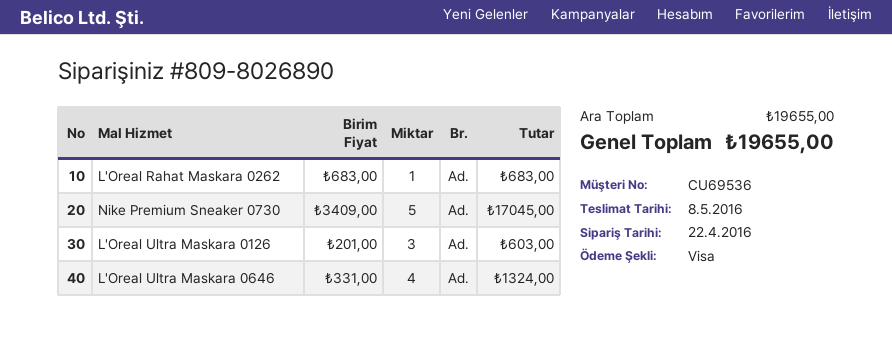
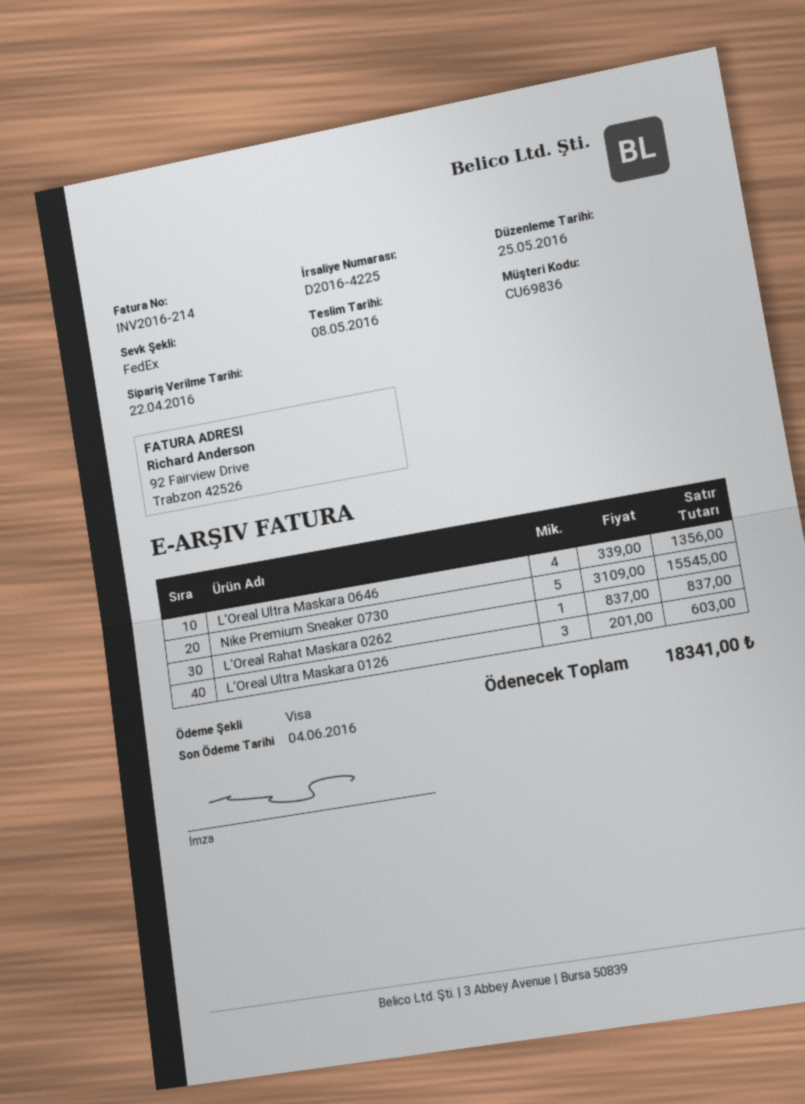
customer number: CU69536 -> CU69836
L'Oreal Rahat Maskara 0262: 1 x 683.00 = 683.00 -> 1 x 837.00 = 837.00
Nike Premium Sneaker 0730: 5 x 3409.00 = 17045.00 -> 5 x 3109.00 = 15545.00
L'Oreal Ultra Maskara 0646: 4 x 331.00 = 1324.00 -> 4 x 339.00 = 1356.00
total: 19655.00 -> 18341.00

